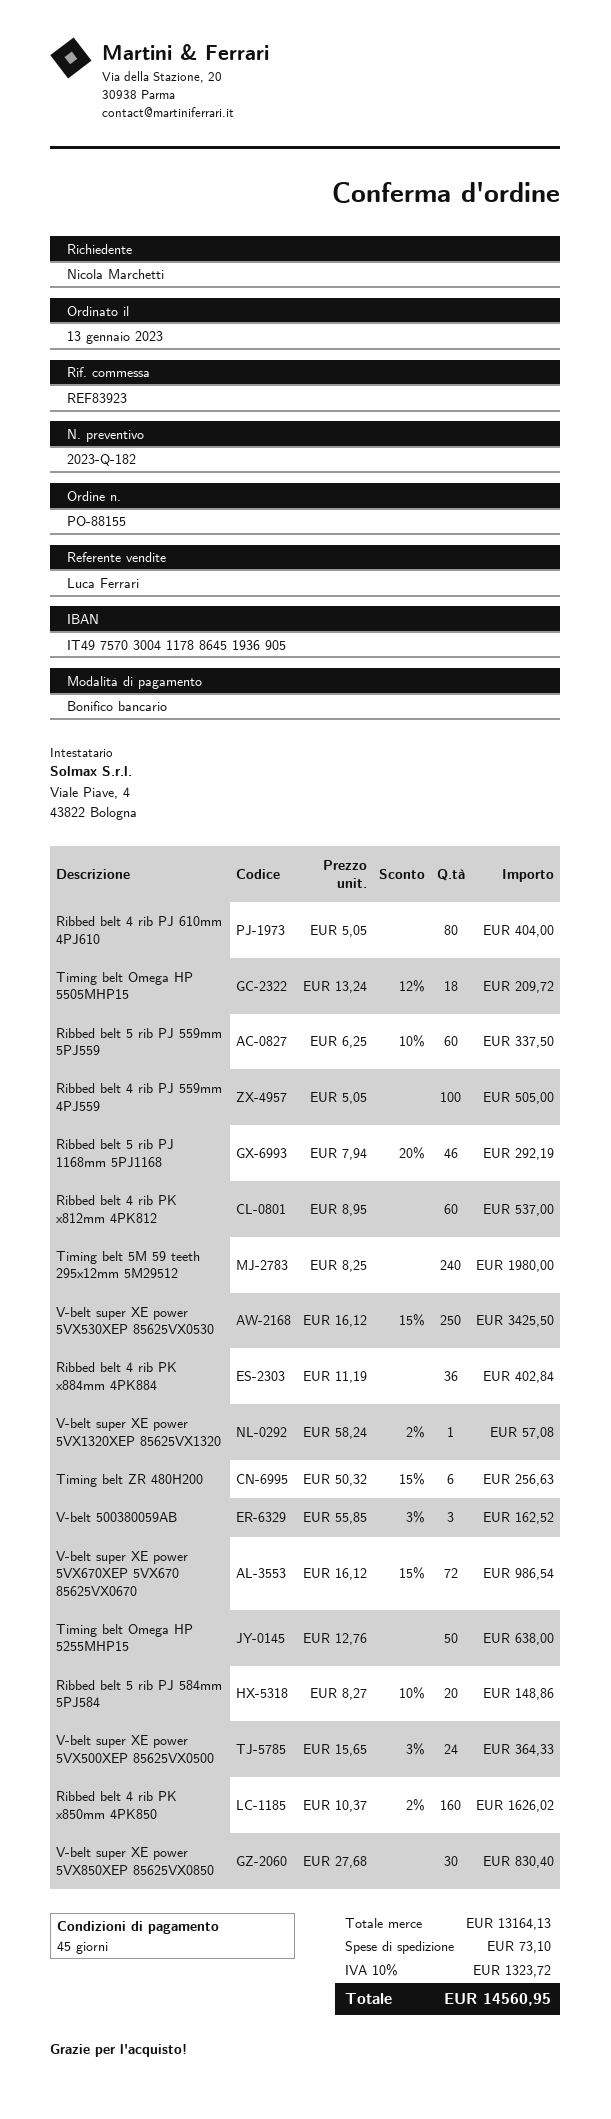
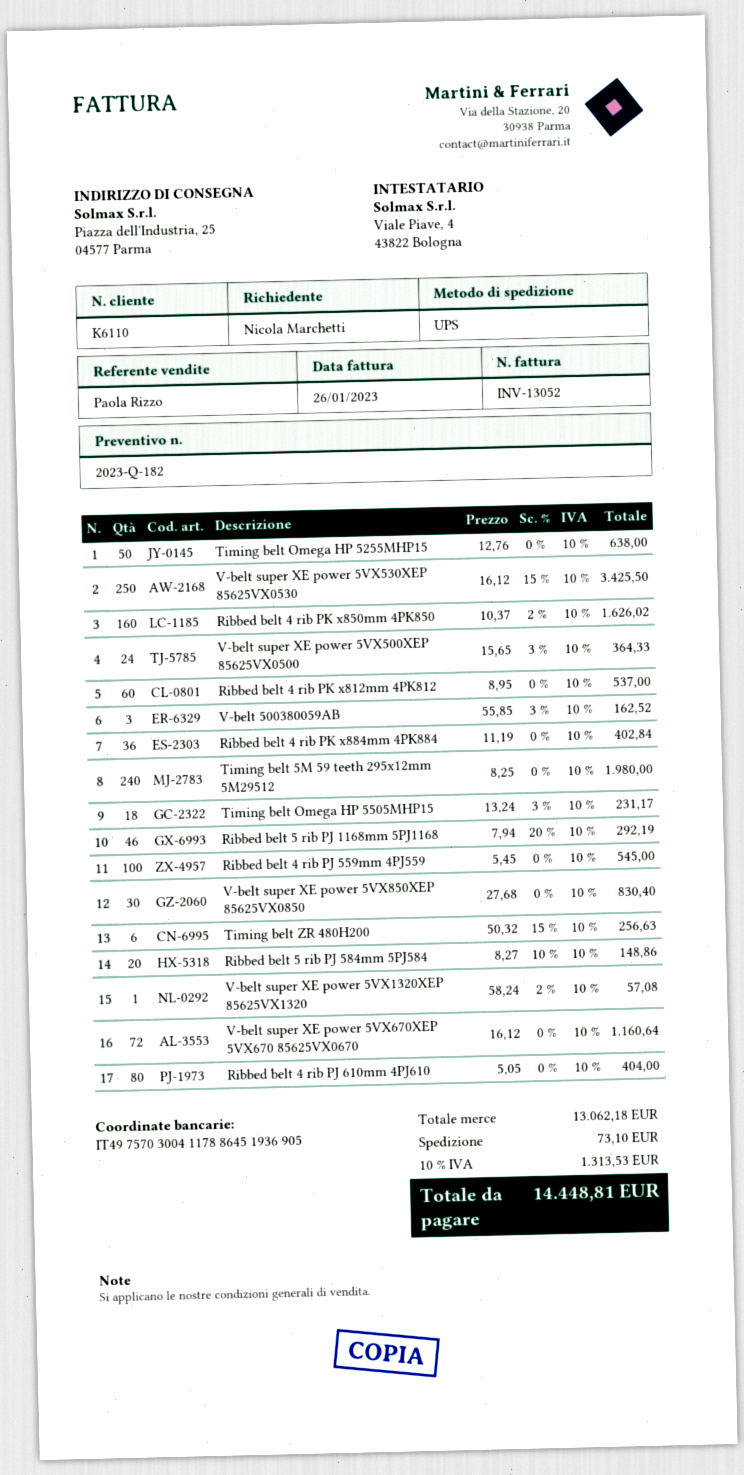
sales rep: Luca Ferrari -> Paola Rizzo
Timing belt Omega HP 5505MHP15: 18 x 13.24 - 12% = 209.72 -> 18 x 13.24 - 3% = 231.17
Ribbed belt 5 rib PJ 559mm 5PJ559: 60 x 6.25 - 10% = 337.50 -> none
Ribbed belt 4 rib PJ 559mm 4PJ559: 100 x 5.05 = 505.00 -> 100 x 5.45 = 545.00
V-belt super XE power 5VX670XEP 5VX670 85625VX0670: 72 x 16.12 - 15% = 986.54 -> 72 x 16.12 = 1160.64
subtotal: 13164.13 -> 13062.18
tax: 10% = 1323.72 -> 10% = 1313.53
total: 14560.95 -> 14448.81

